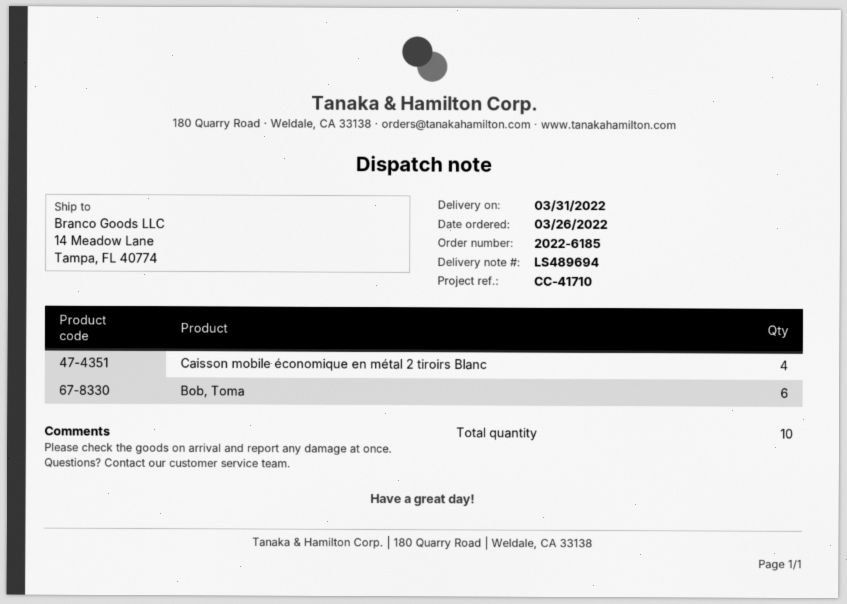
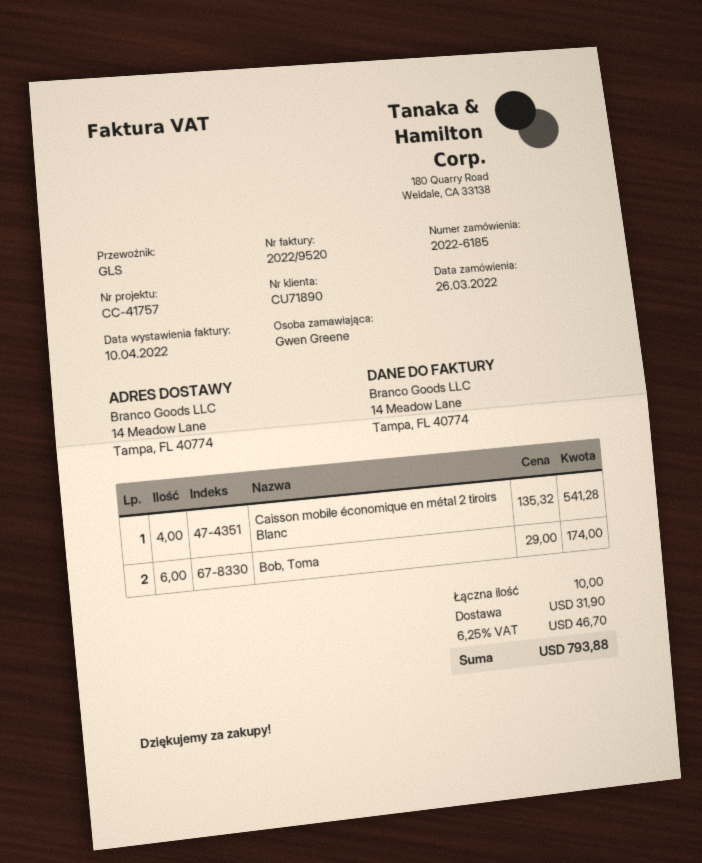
reference: CC-41710 -> CC-41757

